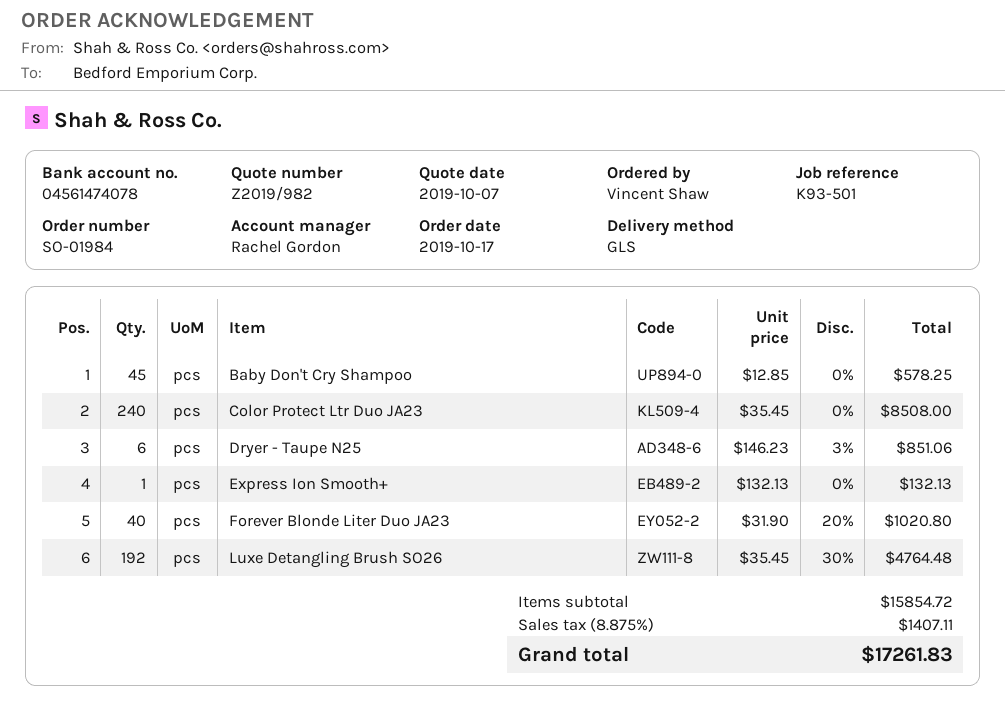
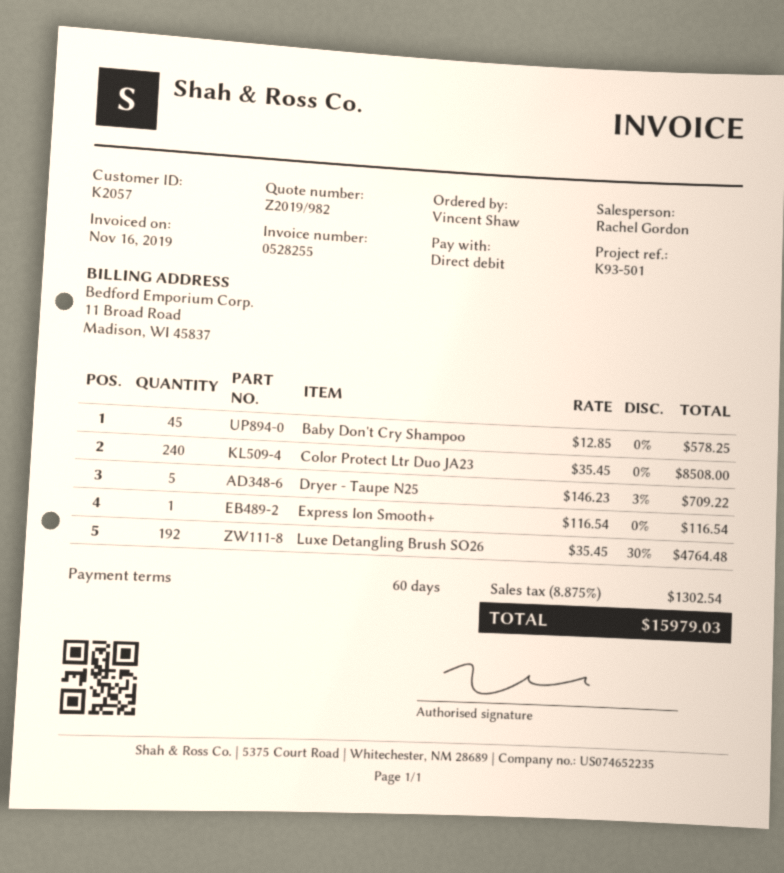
Dryer - Taupe N25: 6 x 146.23 - 3% = 851.06 -> 5 x 146.23 - 3% = 709.22
Express Ion Smooth+: 1 x 132.13 = 132.13 -> 1 x 116.54 = 116.54
Forever Blonde Liter Duo JA23: 40 x 31.90 - 20% = 1020.80 -> none
tax: 8.875% = 1407.11 -> 8.875% = 1302.54
total: 17261.83 -> 15979.03

